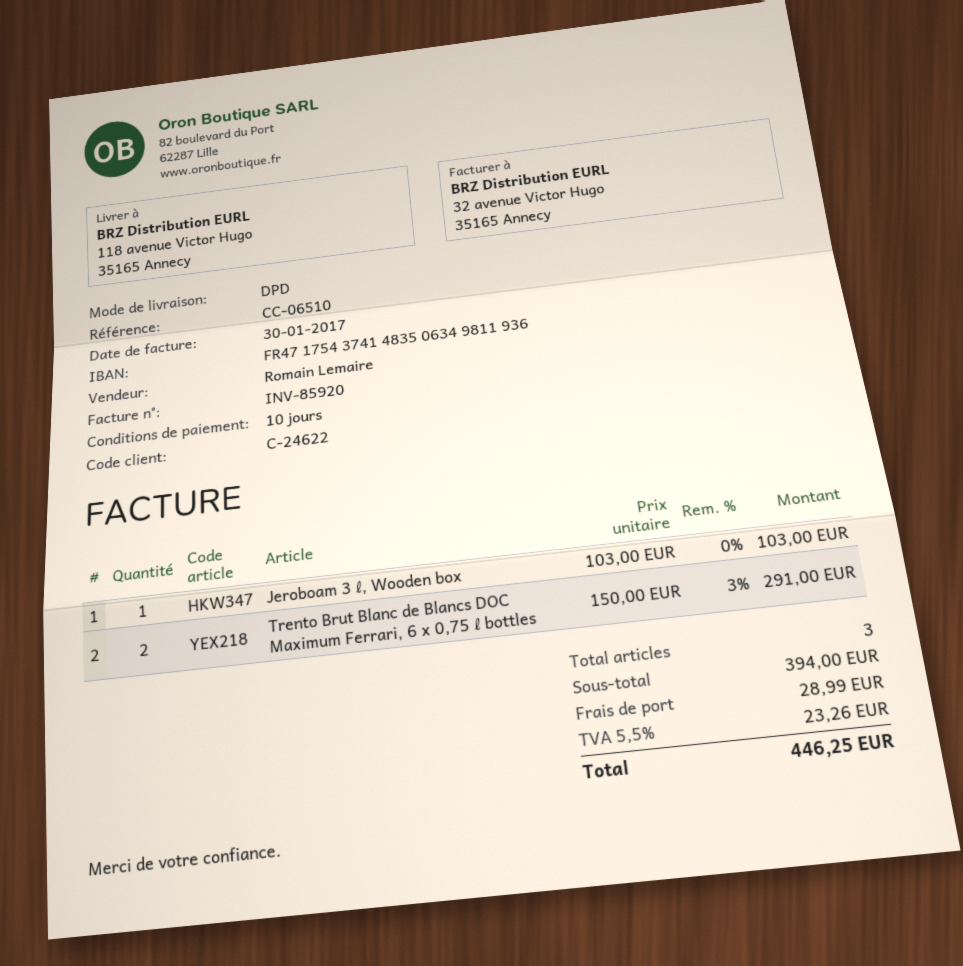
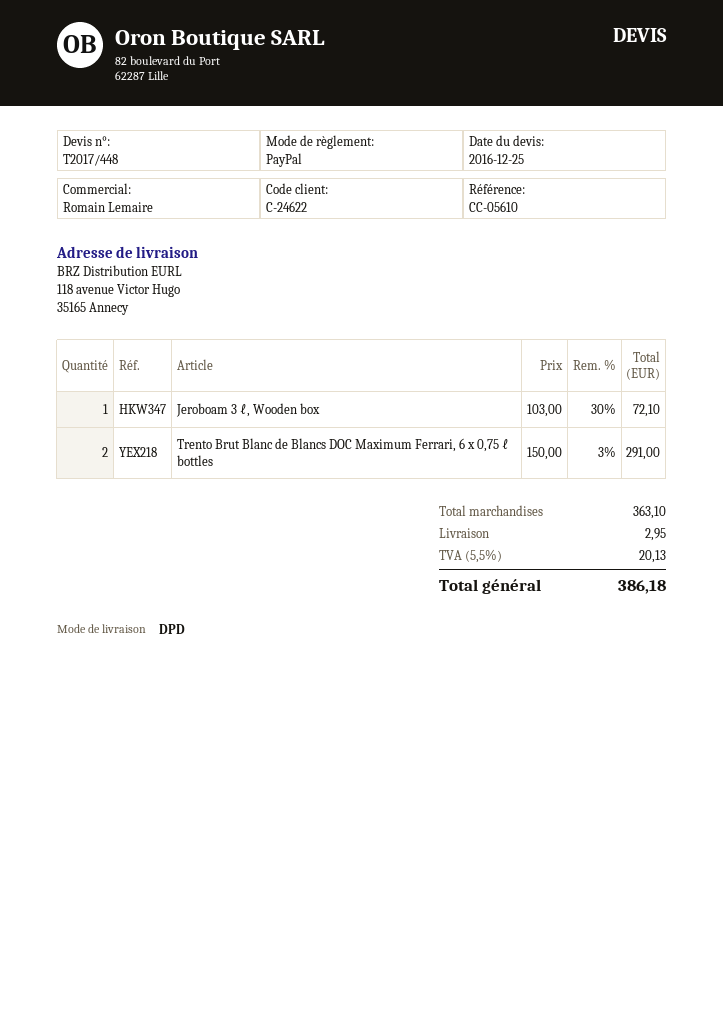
reference: CC-06510 -> CC-05610
Jeroboam 3 ℓ, Wooden box: 1 x 103.00 = 103.00 -> 1 x 103.00 - 30% = 72.10
subtotal: 394.00 -> 363.10
shipping: 28.99 -> 2.95
tax: 5.5% = 23.26 -> 5.5% = 20.13
total: 446.25 -> 386.18

